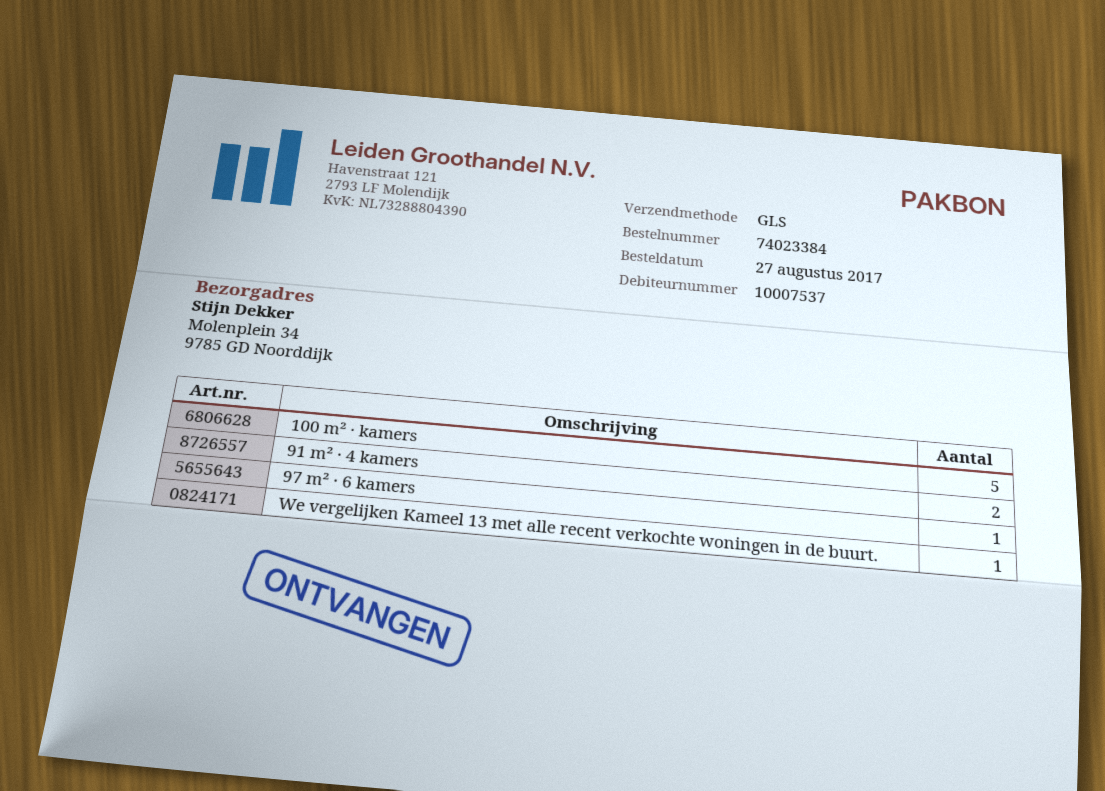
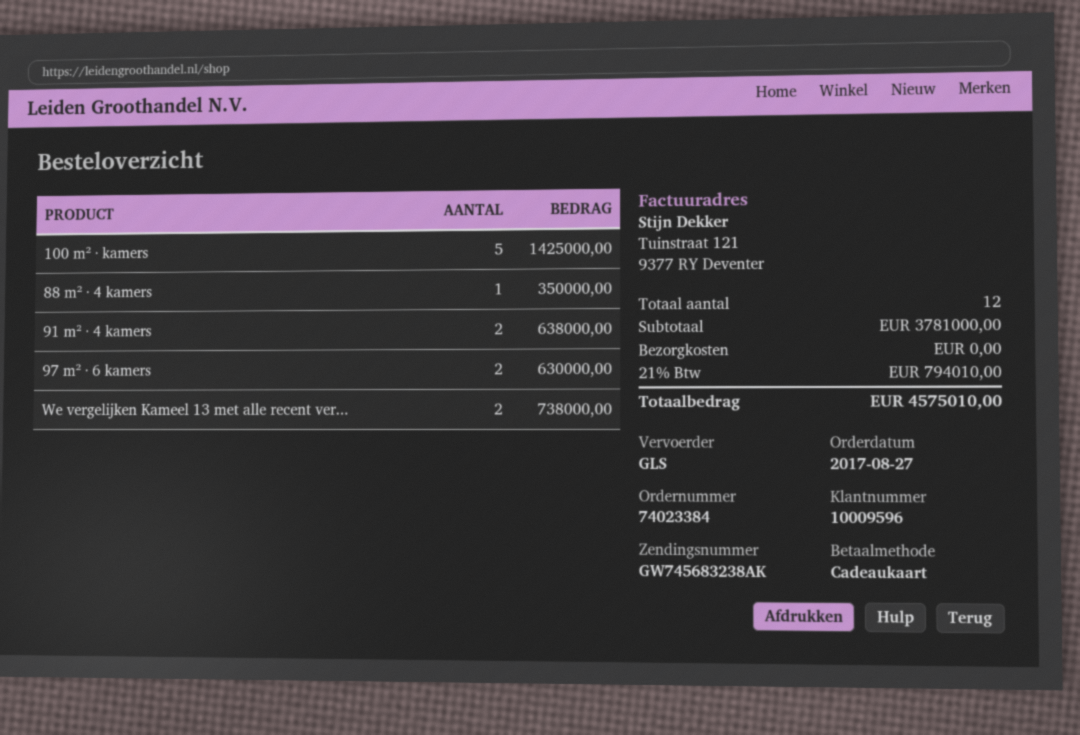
customer number: 10007537 -> 10009596
97 m² · 6 kamers: 1 -> 2
We vergelijken Kameel 13 met alle recent verkochte woningen in de buurt.: 1 -> 2
88 m² · 4 kamers: none -> 1

